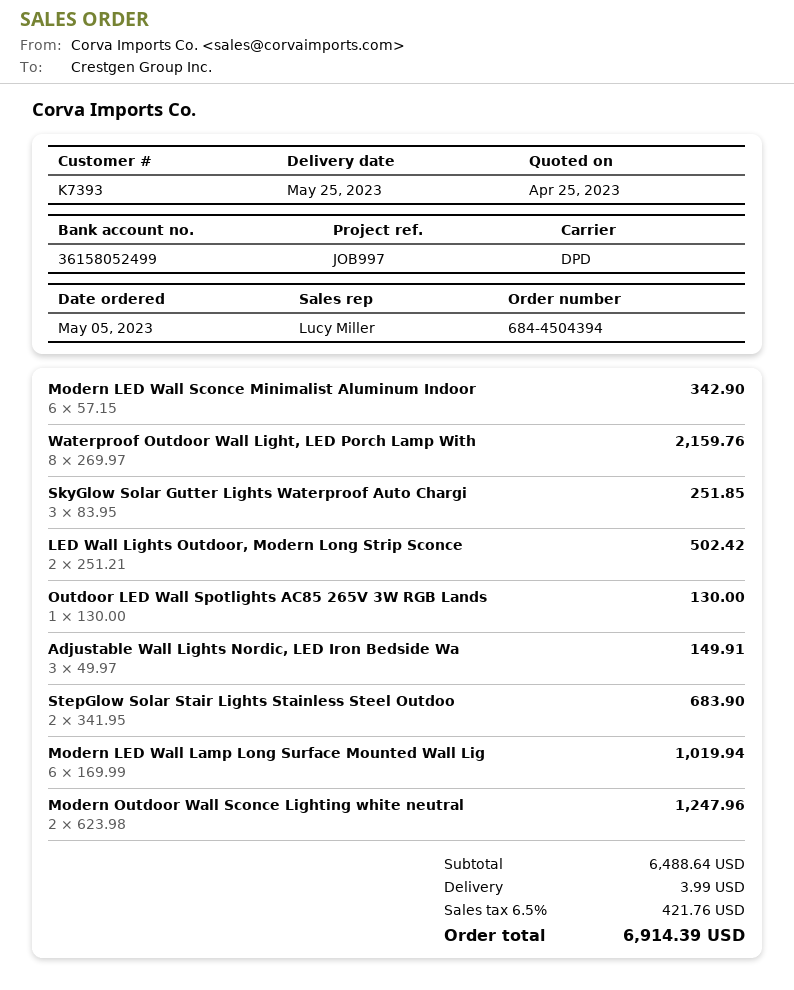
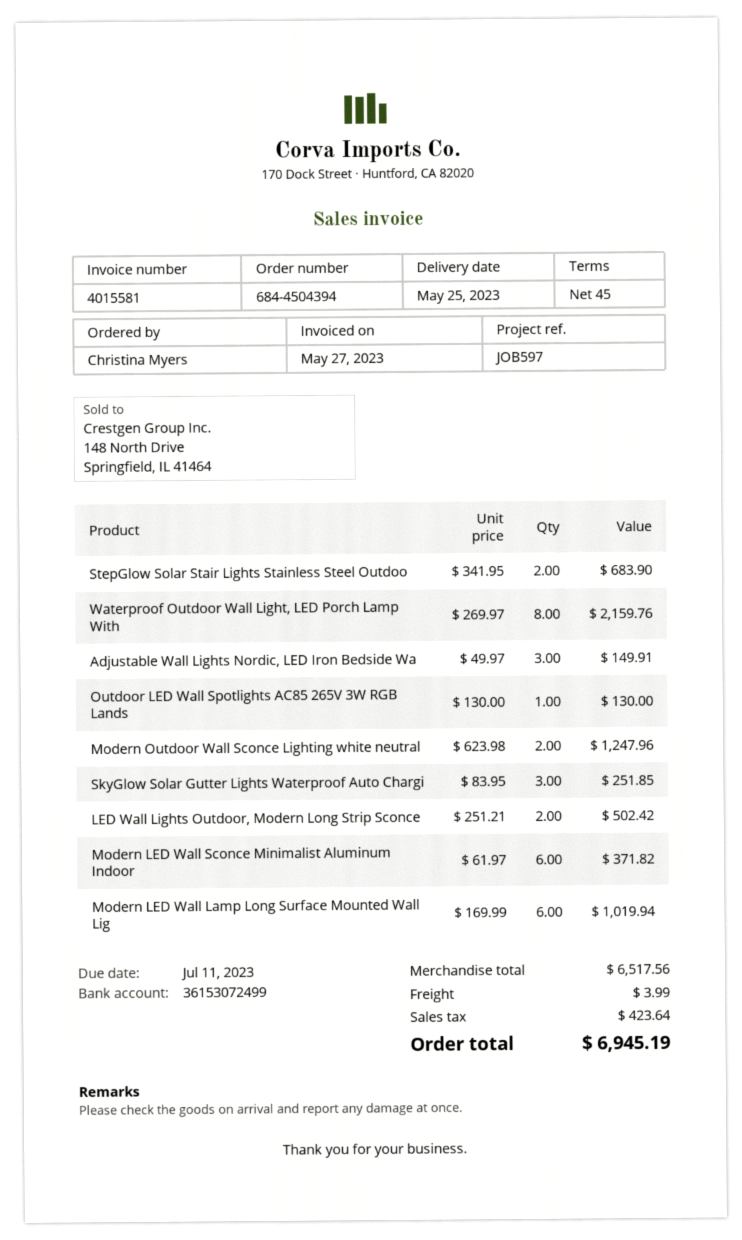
reference: JOB997 -> JOB597
bank account: 36158052499 -> 36153072499
Modern LED Wall Sconce Minimalist Aluminum Indoor: 6 x 57.15 = 342.90 -> 6 x 61.97 = 371.82
subtotal: 6488.64 -> 6517.56
tax: 421.76 -> 423.64
total: 6914.39 -> 6945.19

